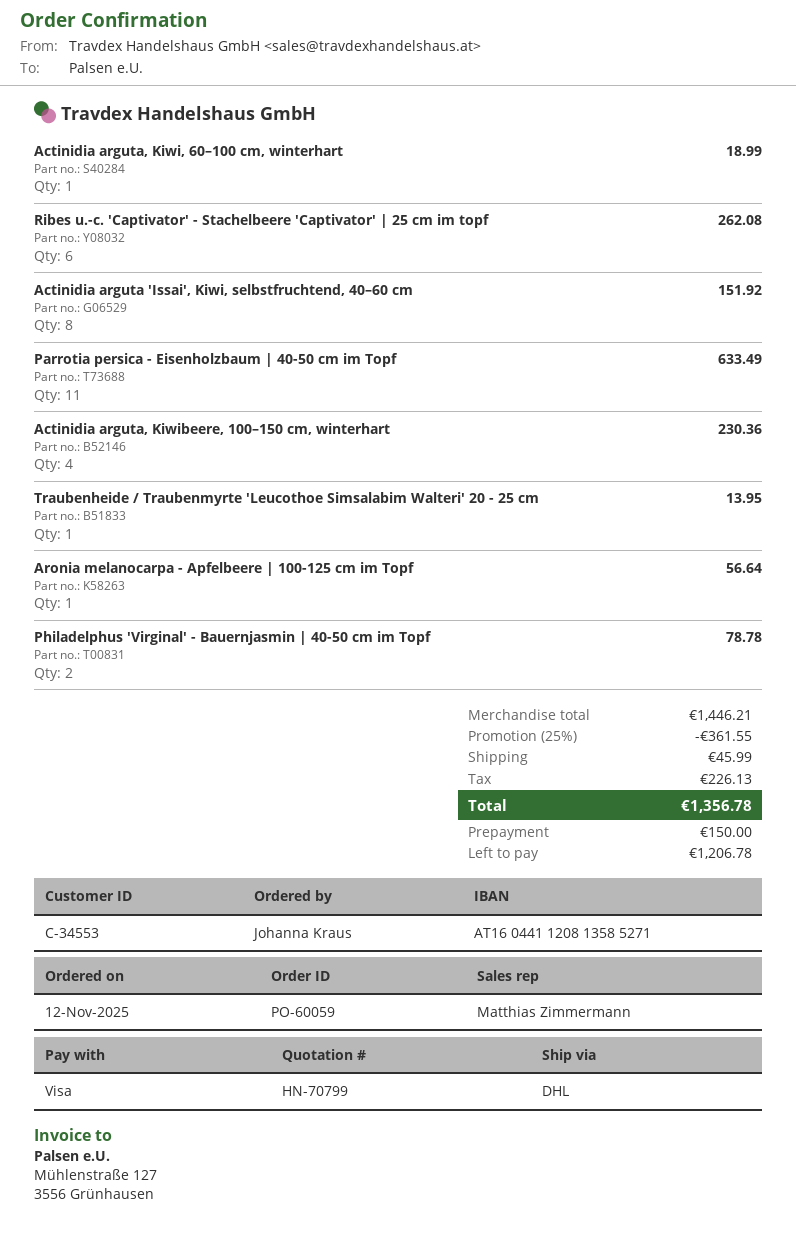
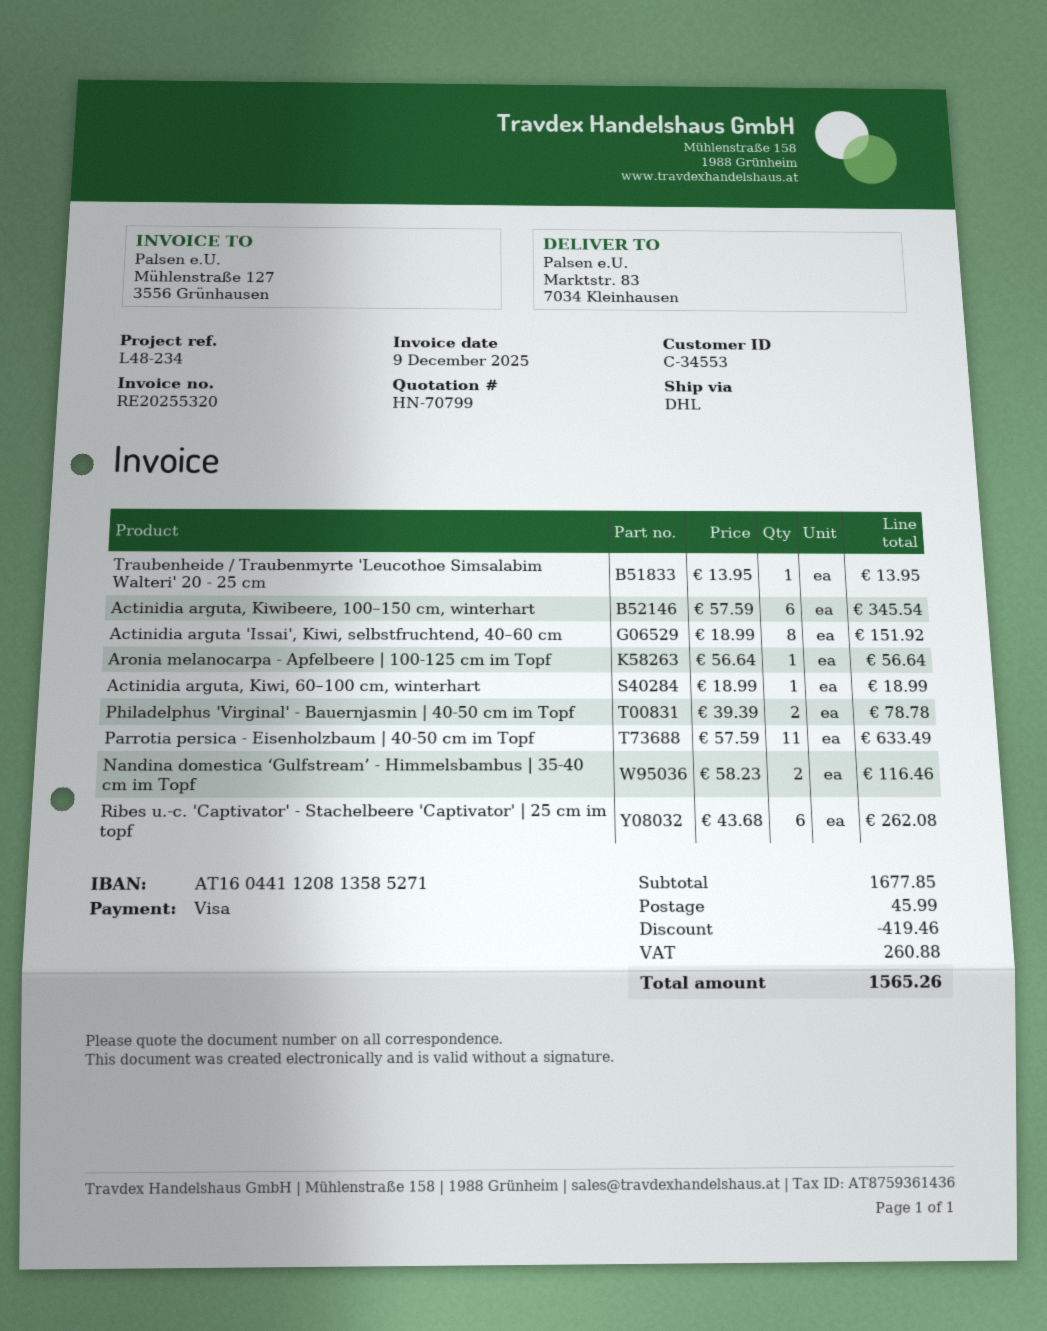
Actinidia arguta, Kiwibeere, 100–150 cm, winterhart: 4 for 230.36 -> 6 for 345.54
Nandina domestica ‘Gulfstream’ - Himmelsbambus | 35-40 cm im Topf: none -> 2 for 116.46
subtotal: 1446.21 -> 1677.85
discount: 361.55 -> 419.46
tax: 226.13 -> 260.88
total: 1356.78 -> 1565.26

